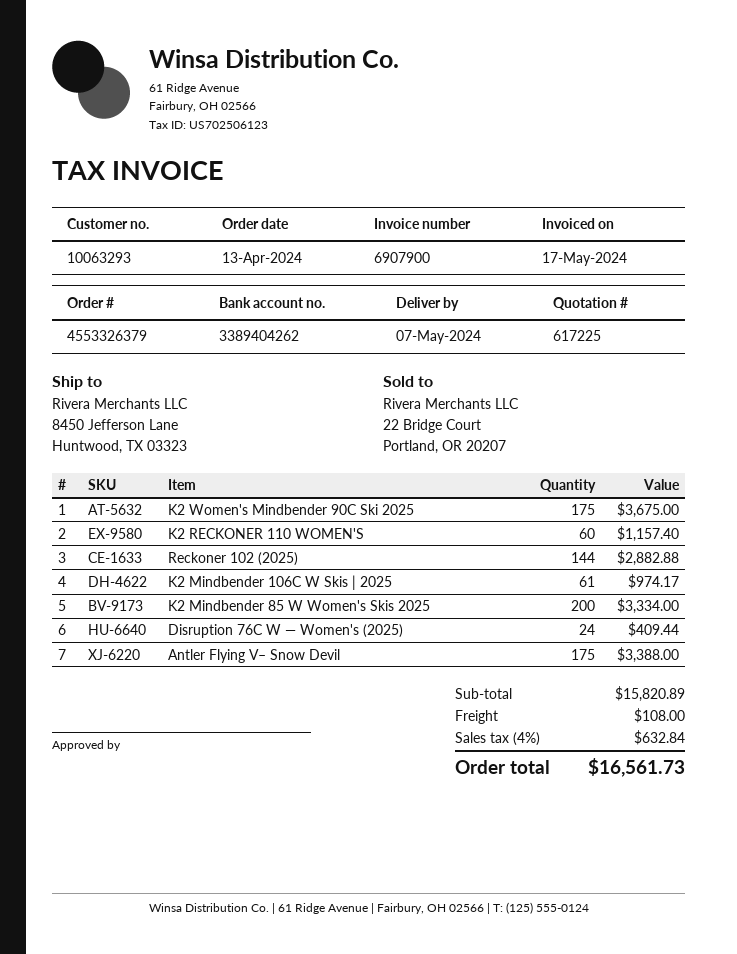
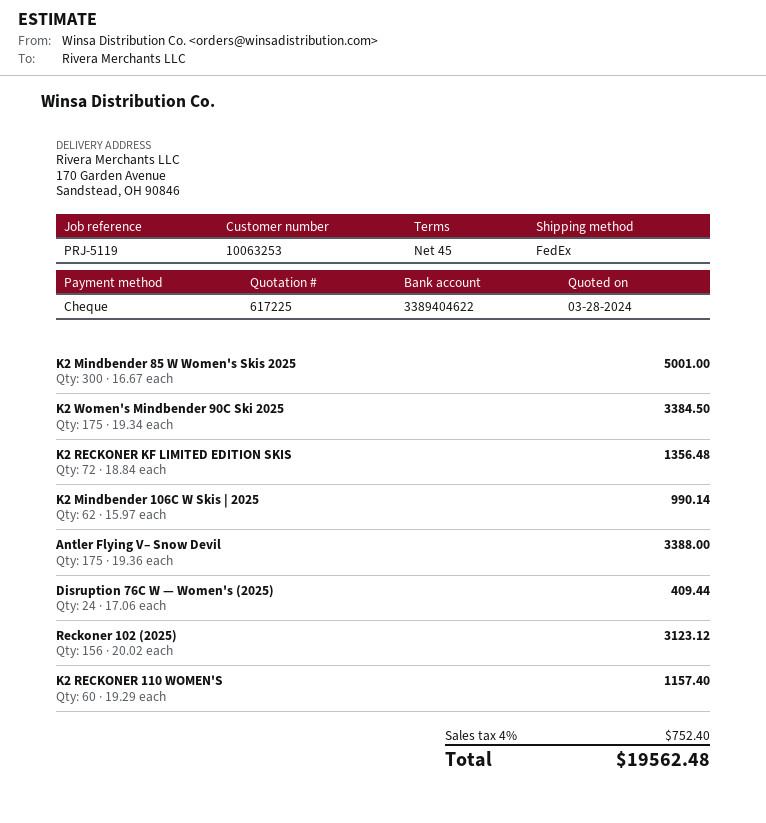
customer number: 10063293 -> 10063253
bank account: 3389404262 -> 3389404622
ship to: 8450 Jefferson Lane, Huntwood, TX 03323 -> 170 Garden Avenue, Sandstead, OH 90846
K2 Women's Mindbender 90C Ski 2025: 175 for 3675.00 -> 175 for 3384.50
Reckoner 102 (2025): 144 for 2882.88 -> 156 for 3123.12
K2 Mindbender 106C W Skis | 2025: 61 for 974.17 -> 62 for 990.14
K2 Mindbender 85 W Women's Skis 2025: 200 for 3334.00 -> 300 for 5001.00
K2 RECKONER KF LIMITED EDITION SKIS: none -> 72 for 1356.48
shipping: 108.00 -> none
tax: 4% = 632.84 -> 4% = 752.40
total: 16561.73 -> 19562.48

